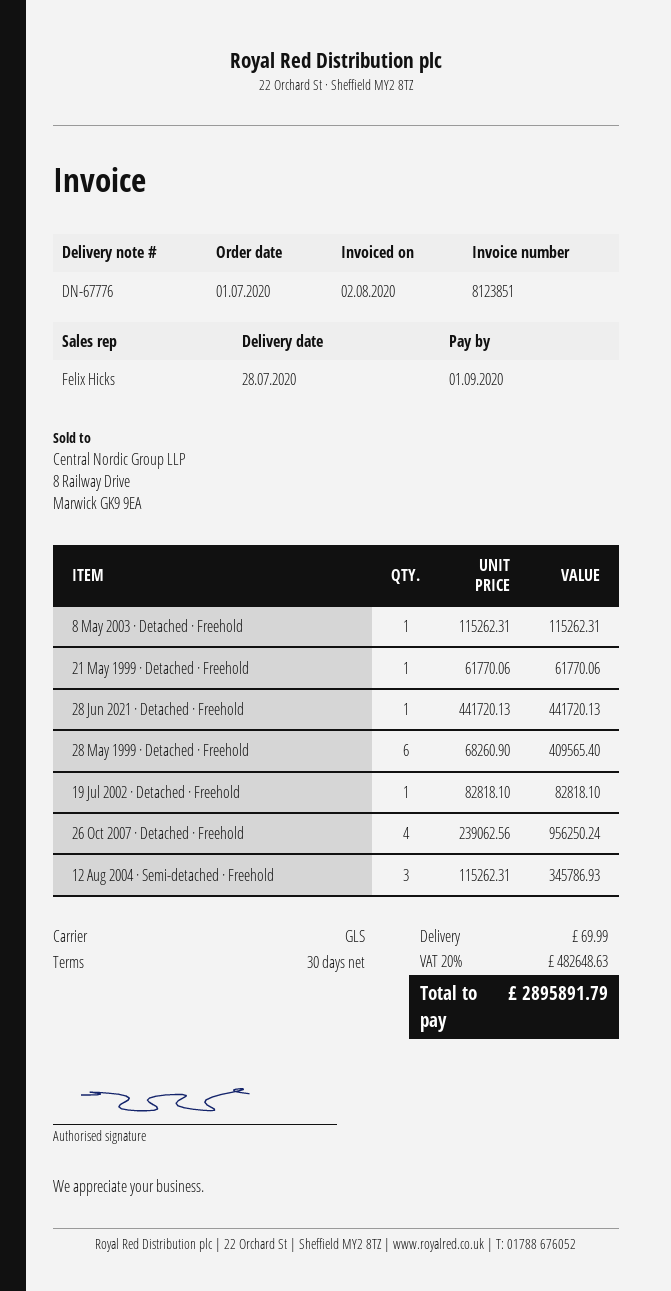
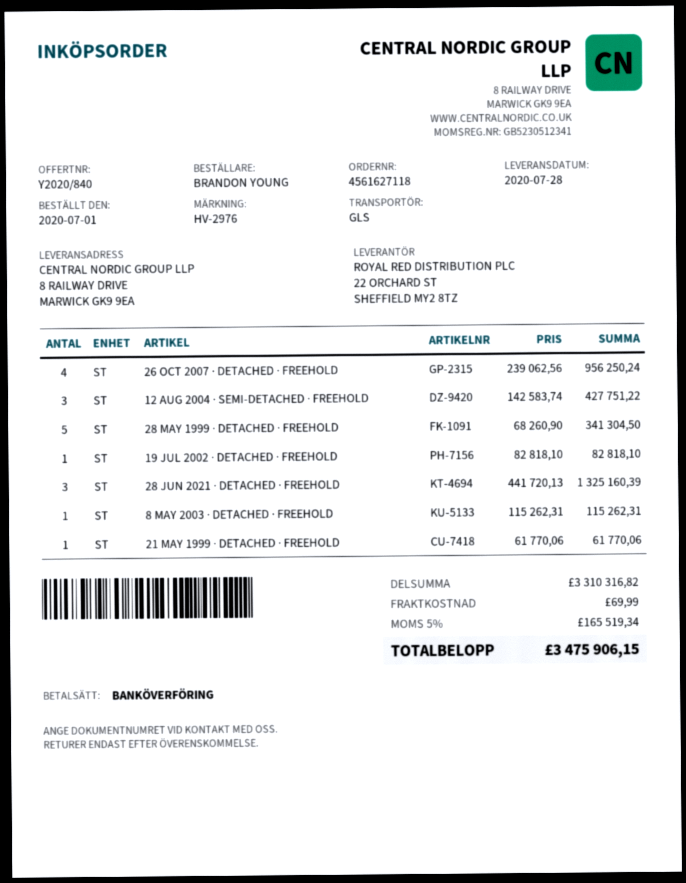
28 Jun 2021 · Detached · Freehold: 1 x 441720.13 = 441720.13 -> 3 x 441720.13 = 1325160.39
28 May 1999 · Detached · Freehold: 6 x 68260.90 = 409565.40 -> 5 x 68260.90 = 341304.50
12 Aug 2004 · Semi-detached · Freehold: 3 x 115262.31 = 345786.93 -> 3 x 142583.74 = 427751.22
tax: 20% = 482648.63 -> 5% = 165519.34
total: 2895891.79 -> 3475906.15

